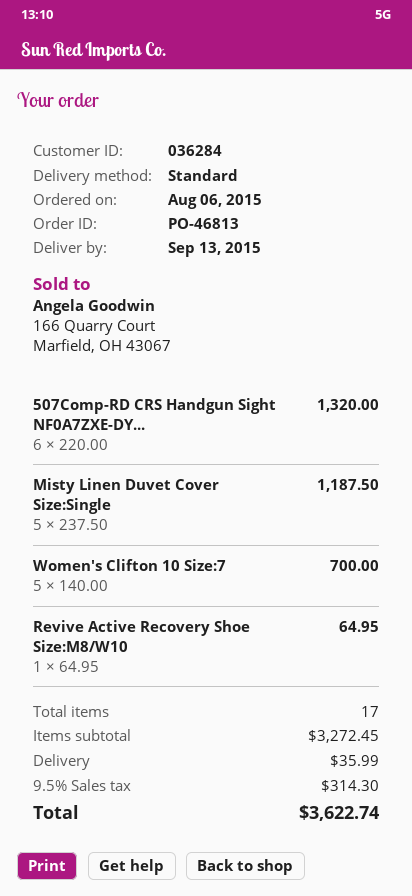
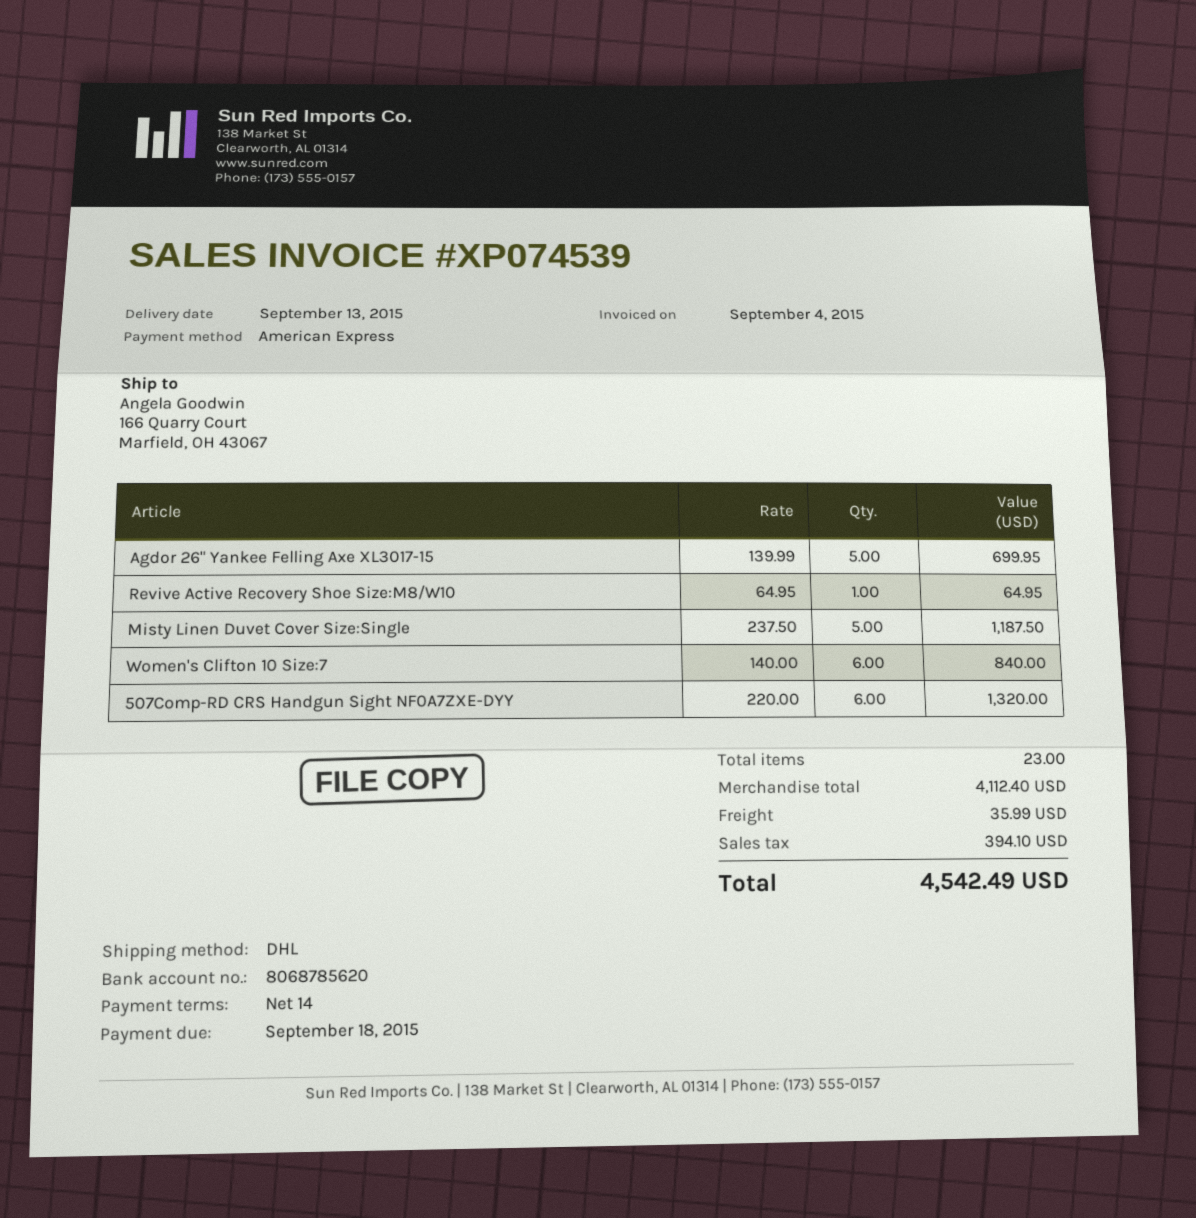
shipping method: standard -> DHL
Women's Clifton 10 Size:7: 5 x 140.00 = 700.00 -> 6 x 140.00 = 840.00
Agdor 26" Yankee Felling Axe XL3017-15: none -> 5 x 139.99 = 699.95
total quantity: 17 -> 23
subtotal: 3272.45 -> 4112.40
tax: 314.30 -> 394.10
total: 3622.74 -> 4542.49

